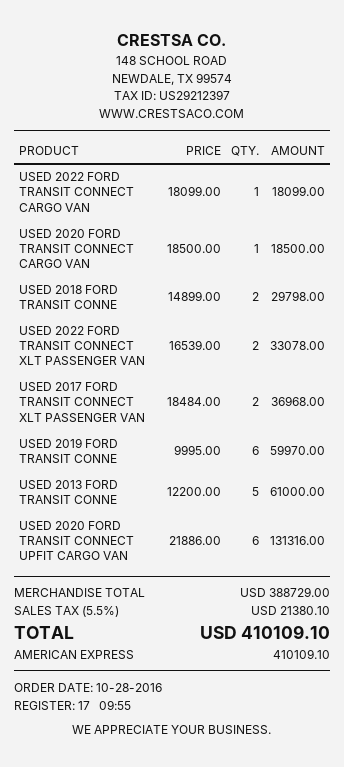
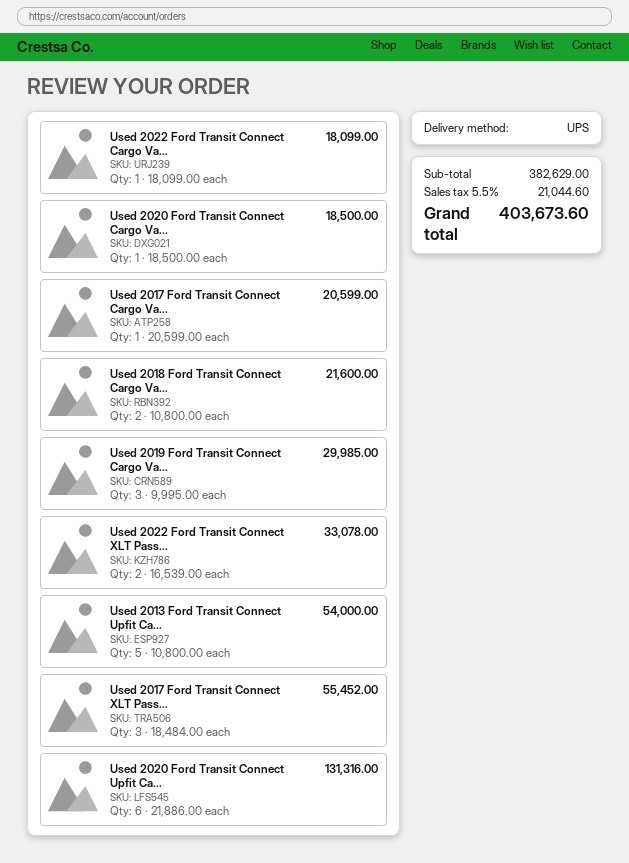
USED 2018 FORD TRANSIT CONNE: 2 x 14899.00 = 29798.00 -> 2 x 10800.00 = 21600.00
USED 2017 FORD TRANSIT CONNECT XLT PASSENGER VAN: 2 x 18484.00 = 36968.00 -> 3 x 18484.00 = 55452.00
USED 2019 FORD TRANSIT CONNE: 6 x 9995.00 = 59970.00 -> 3 x 9995.00 = 29985.00
USED 2013 FORD TRANSIT CONNE: 5 x 12200.00 = 61000.00 -> 5 x 10800.00 = 54000.00
Used 2017 Ford Transit Connect Cargo Va...: none -> 1 x 20599.00 = 20599.00
subtotal: 388729.00 -> 382629.00
tax: 5.5% = 21380.10 -> 5.5% = 21044.60
total: 410109.10 -> 403673.60

